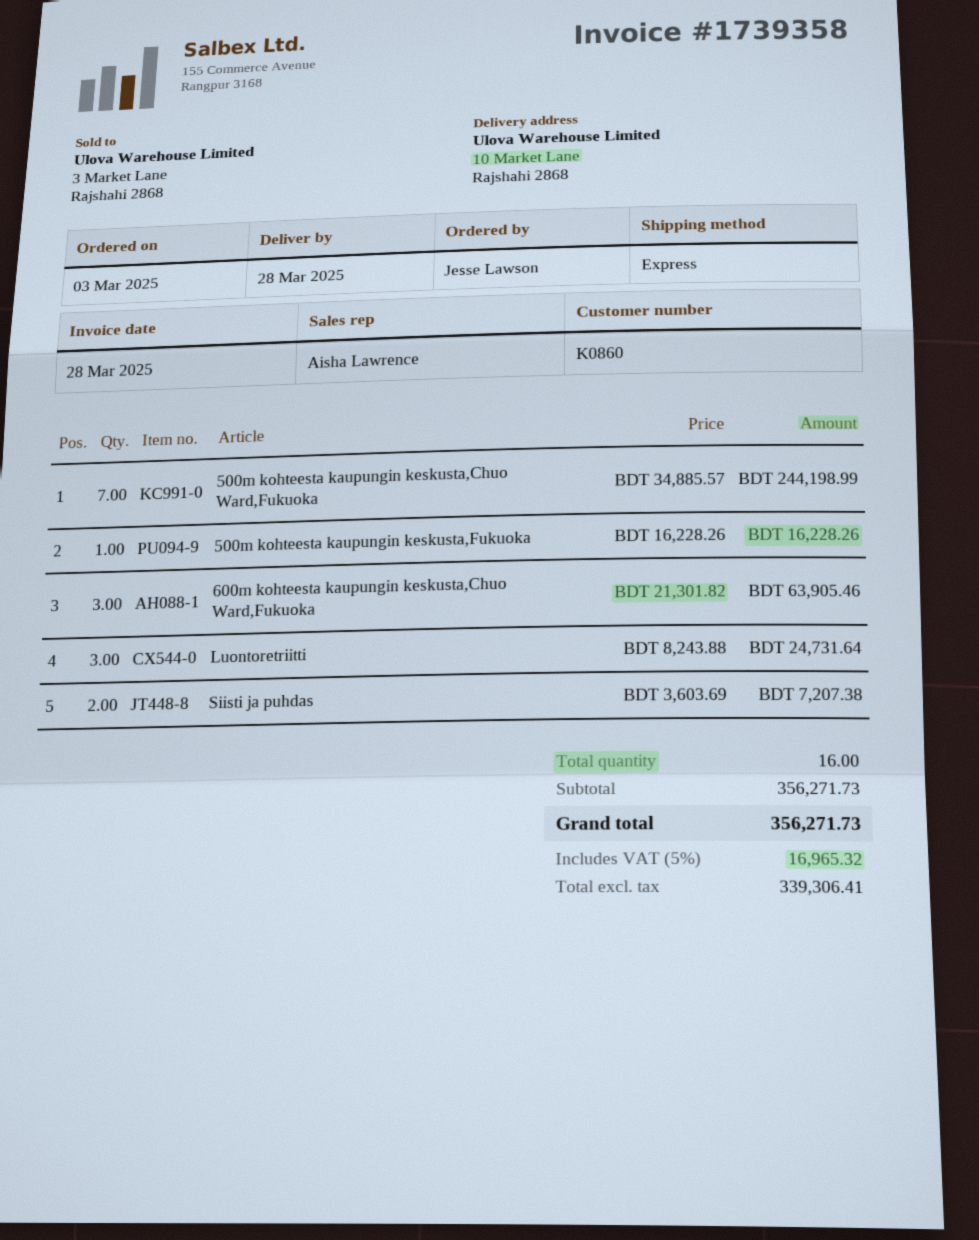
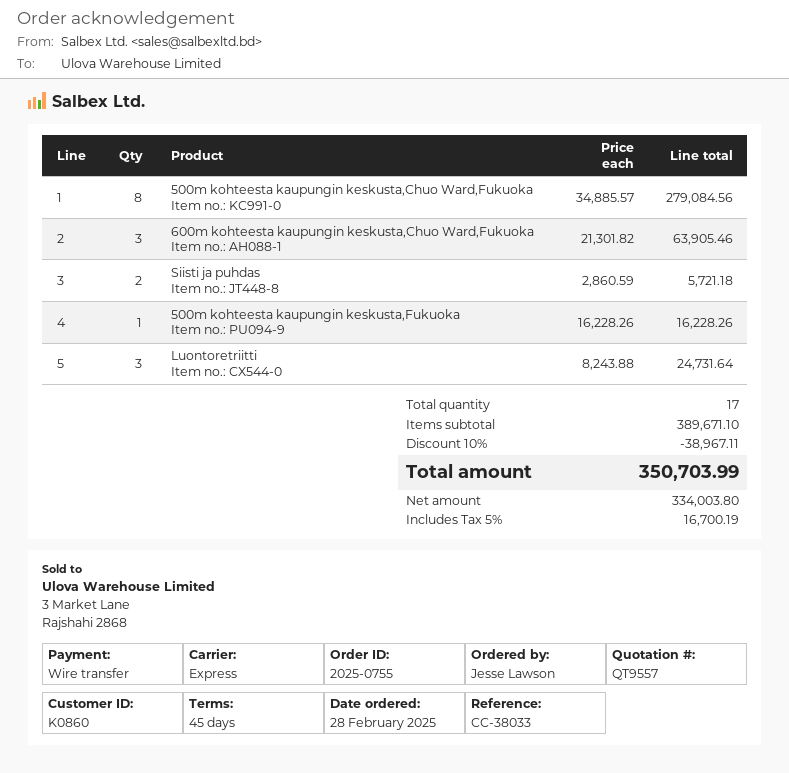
order date: 2025-03-03 -> 2025-02-28
500m kohteesta kaupungin keskusta,Chuo Ward,Fukuoka: 7 x 34885.57 = 244198.99 -> 8 x 34885.57 = 279084.56
Siisti ja puhdas: 2 x 3603.69 = 7207.38 -> 2 x 2860.59 = 5721.18
total quantity: 16 -> 17
subtotal: 356271.73 -> 389671.10
discount: none -> 10% = 38967.11
net: 339306.41 -> 334003.80
tax: 5% = 16965.32 -> 5% = 16700.19
total: 356271.73 -> 350703.99

